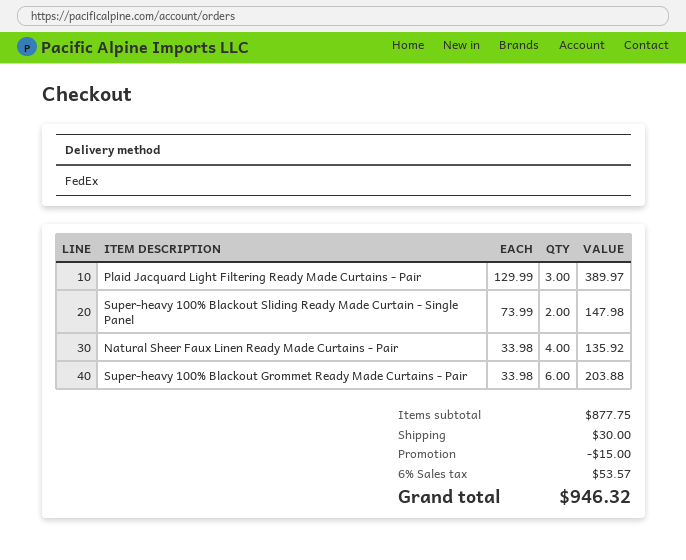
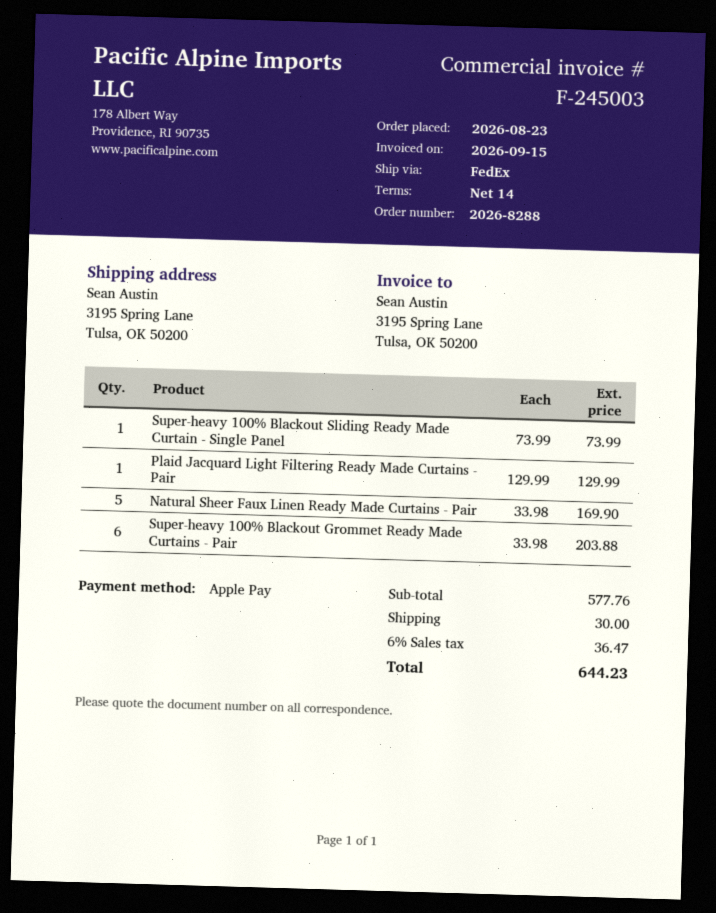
Plaid Jacquard Light Filtering Ready Made Curtains - Pair: 3 x 129.99 = 389.97 -> 1 x 129.99 = 129.99
Super-heavy 100% Blackout Sliding Ready Made Curtain - Single Panel: 2 x 73.99 = 147.98 -> 1 x 73.99 = 73.99
Natural Sheer Faux Linen Ready Made Curtains - Pair: 4 x 33.98 = 135.92 -> 5 x 33.98 = 169.90
subtotal: 877.75 -> 577.76
discount: 15.00 -> none
tax: 6% = 53.57 -> 6% = 36.47
total: 946.32 -> 644.23

